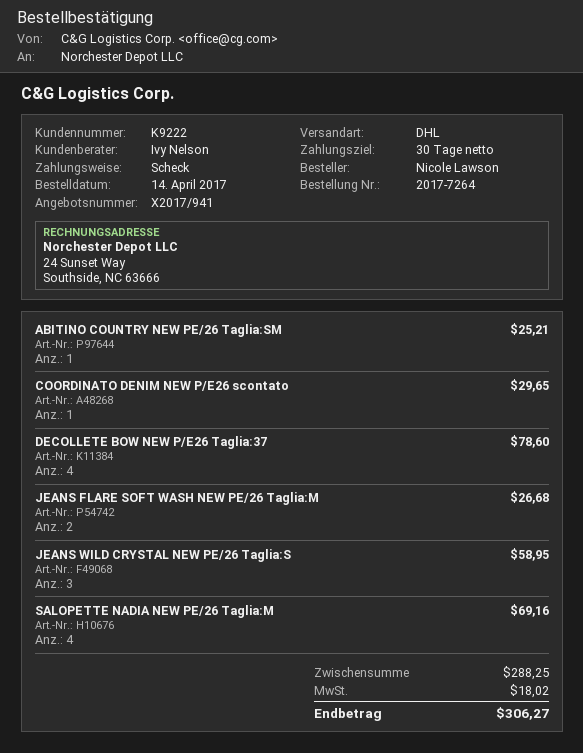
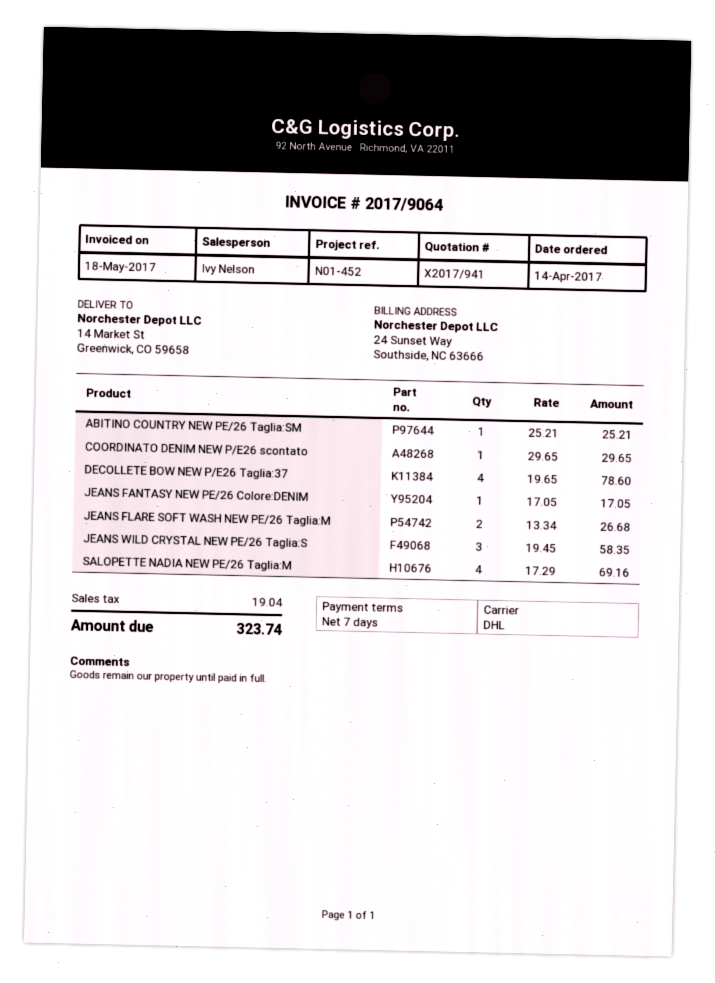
payment terms: 30 days -> 7 days
JEANS WILD CRYSTAL NEW PE/26 Taglia:S: 3 for 58.95 -> 3 for 58.35
JEANS FANTASY NEW PE/26 Colore:DENIM: none -> 1 for 17.05
tax: 18.02 -> 19.04
total: 306.27 -> 323.74

